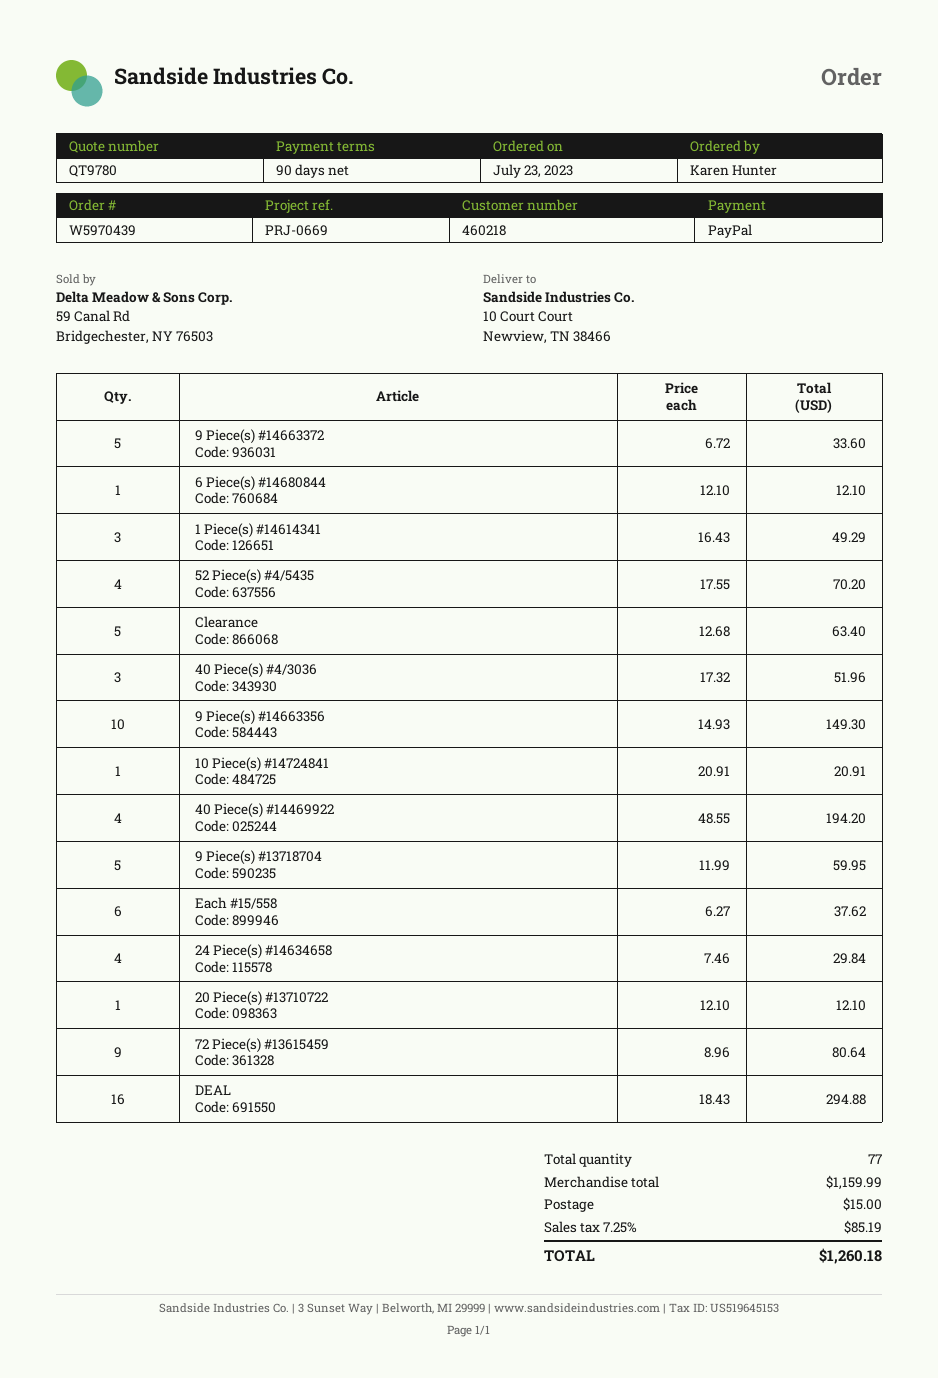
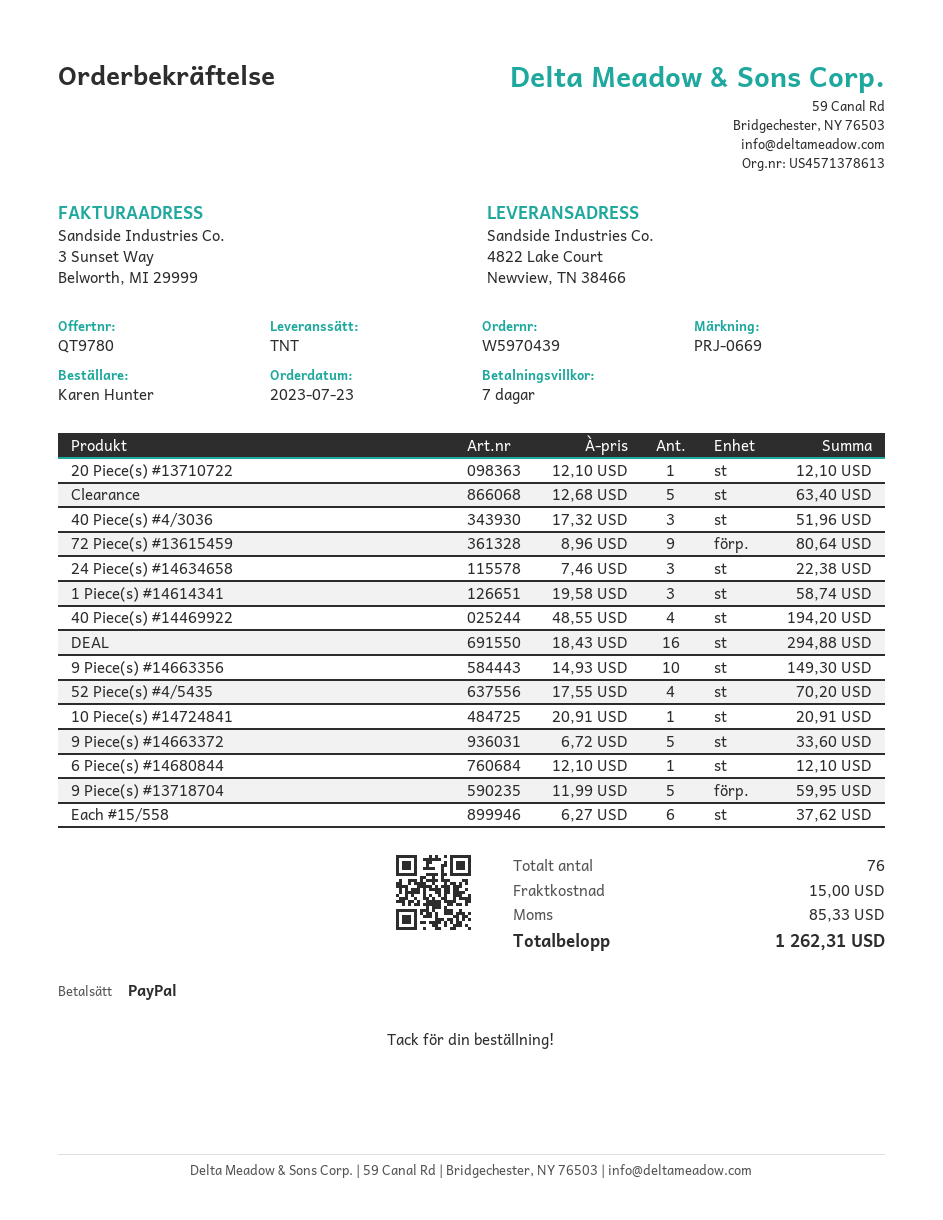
payment terms: 90 days -> 7 days
ship to: 10 Court Court, Newview, TN 38466 -> 4822 Lake Court, Newview, TN 38466
1 Piece(s) #14614341: 3 x 16.43 = 49.29 -> 3 x 19.58 = 58.74
24 Piece(s) #14634658: 4 x 7.46 = 29.84 -> 3 x 7.46 = 22.38
total quantity: 77 -> 76
tax: 85.19 -> 85.33
total: 1260.18 -> 1262.31

